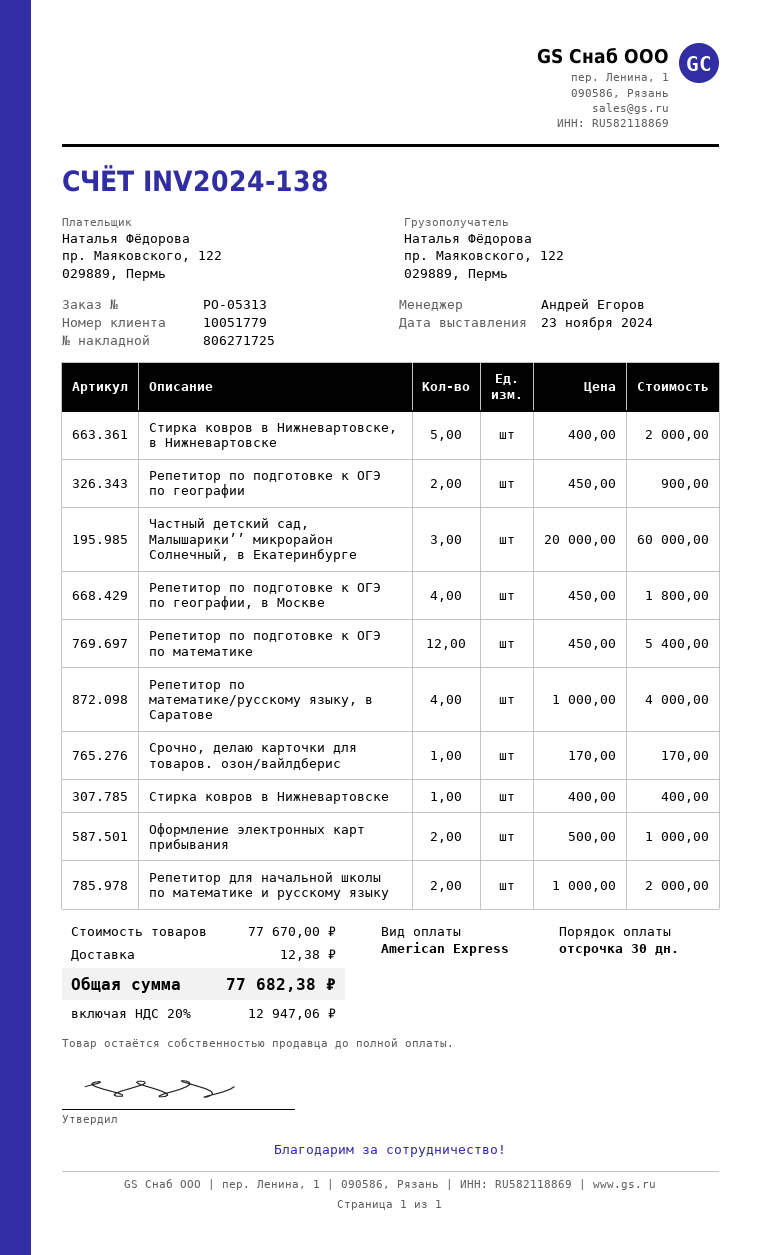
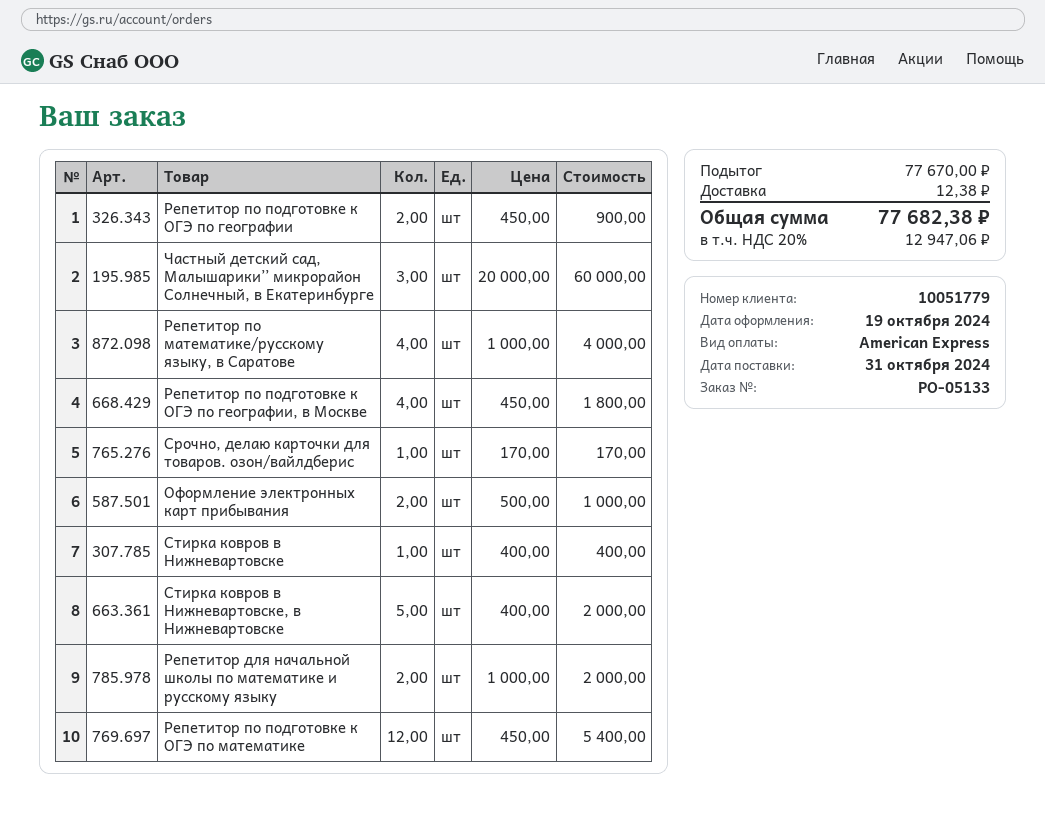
order number: PO-05313 -> PO-05133

